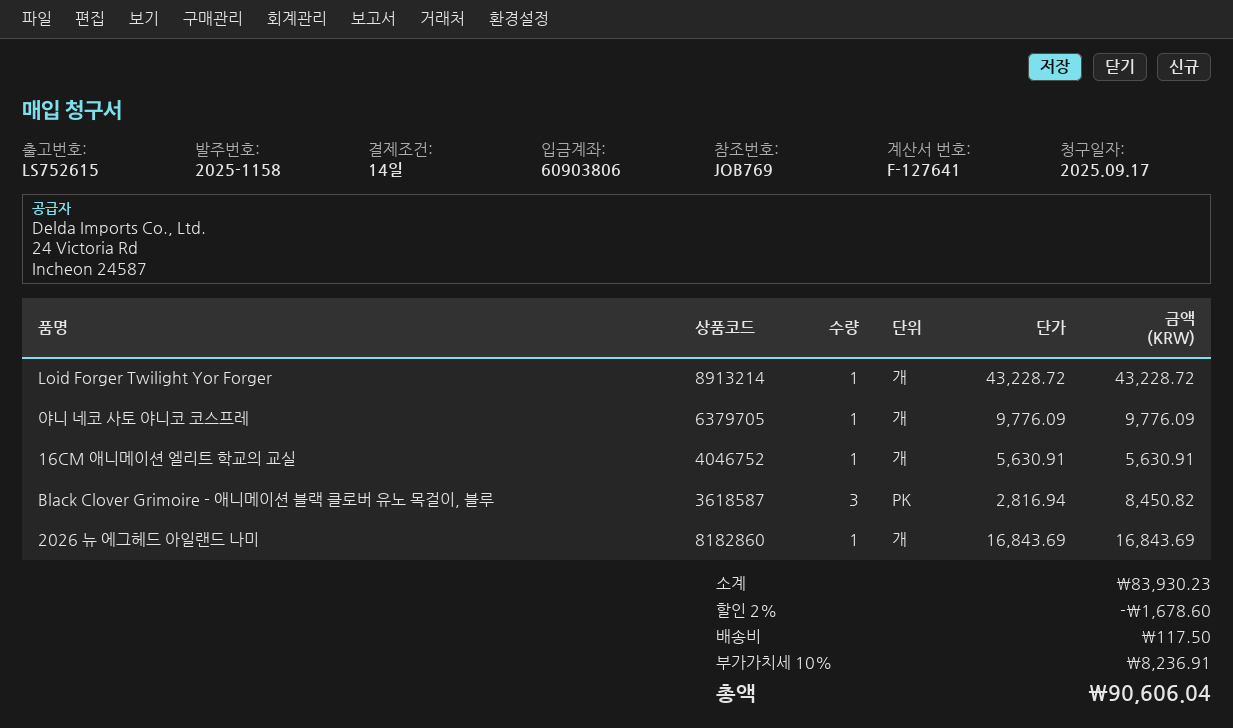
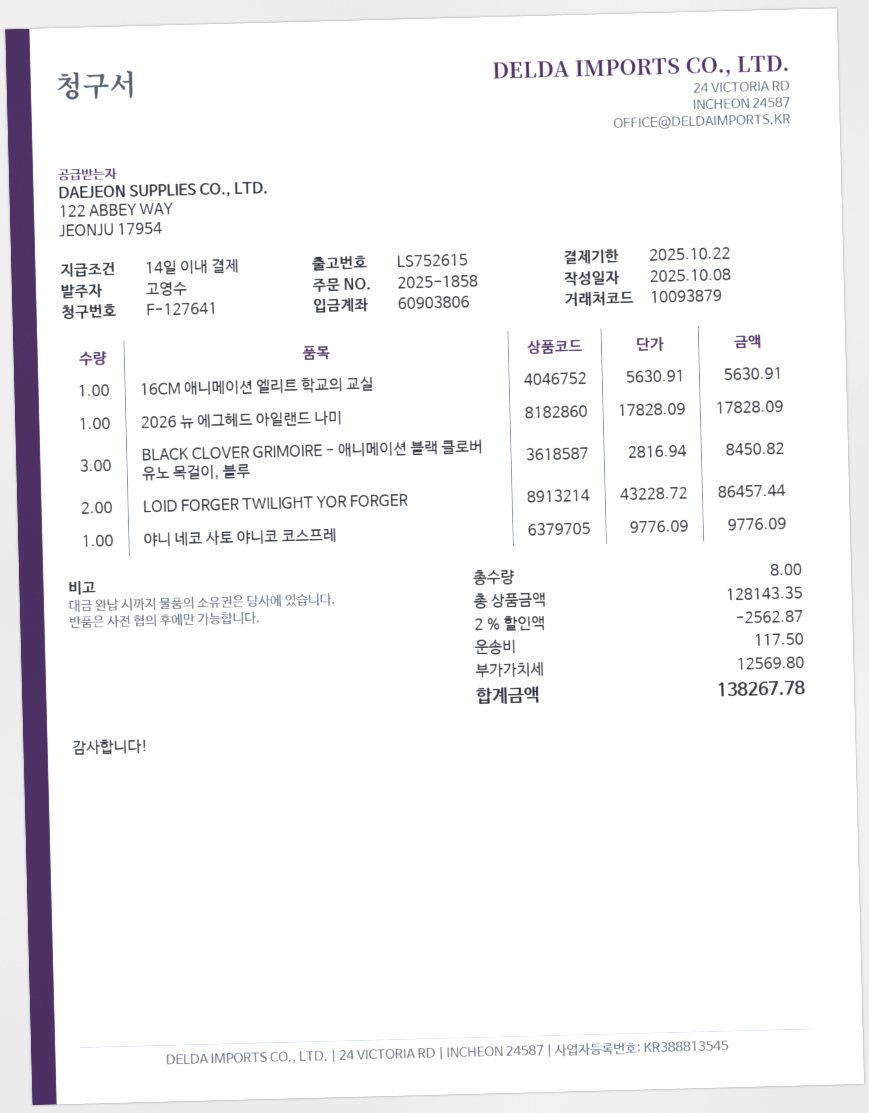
order number: 2025-1158 -> 2025-1858
invoice date: 2025-09-17 -> 2025-10-08
Loid Forger Twilight Yor Forger: 1 x 43228.72 = 43228.72 -> 2 x 43228.72 = 86457.44
2026 뉴 에그헤드 아일랜드 나미: 1 x 16843.69 = 16843.69 -> 1 x 17828.09 = 17828.09
subtotal: 83930.23 -> 128143.35
discount: 2% = 1678.60 -> 2% = 2562.87
tax: 8236.91 -> 12569.80
total: 90606.04 -> 138267.78

